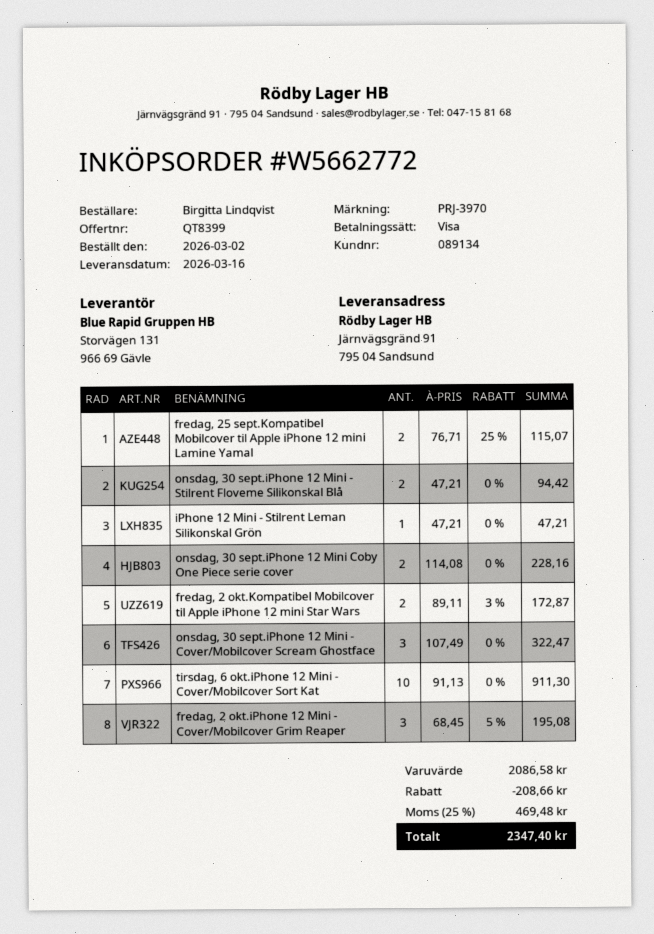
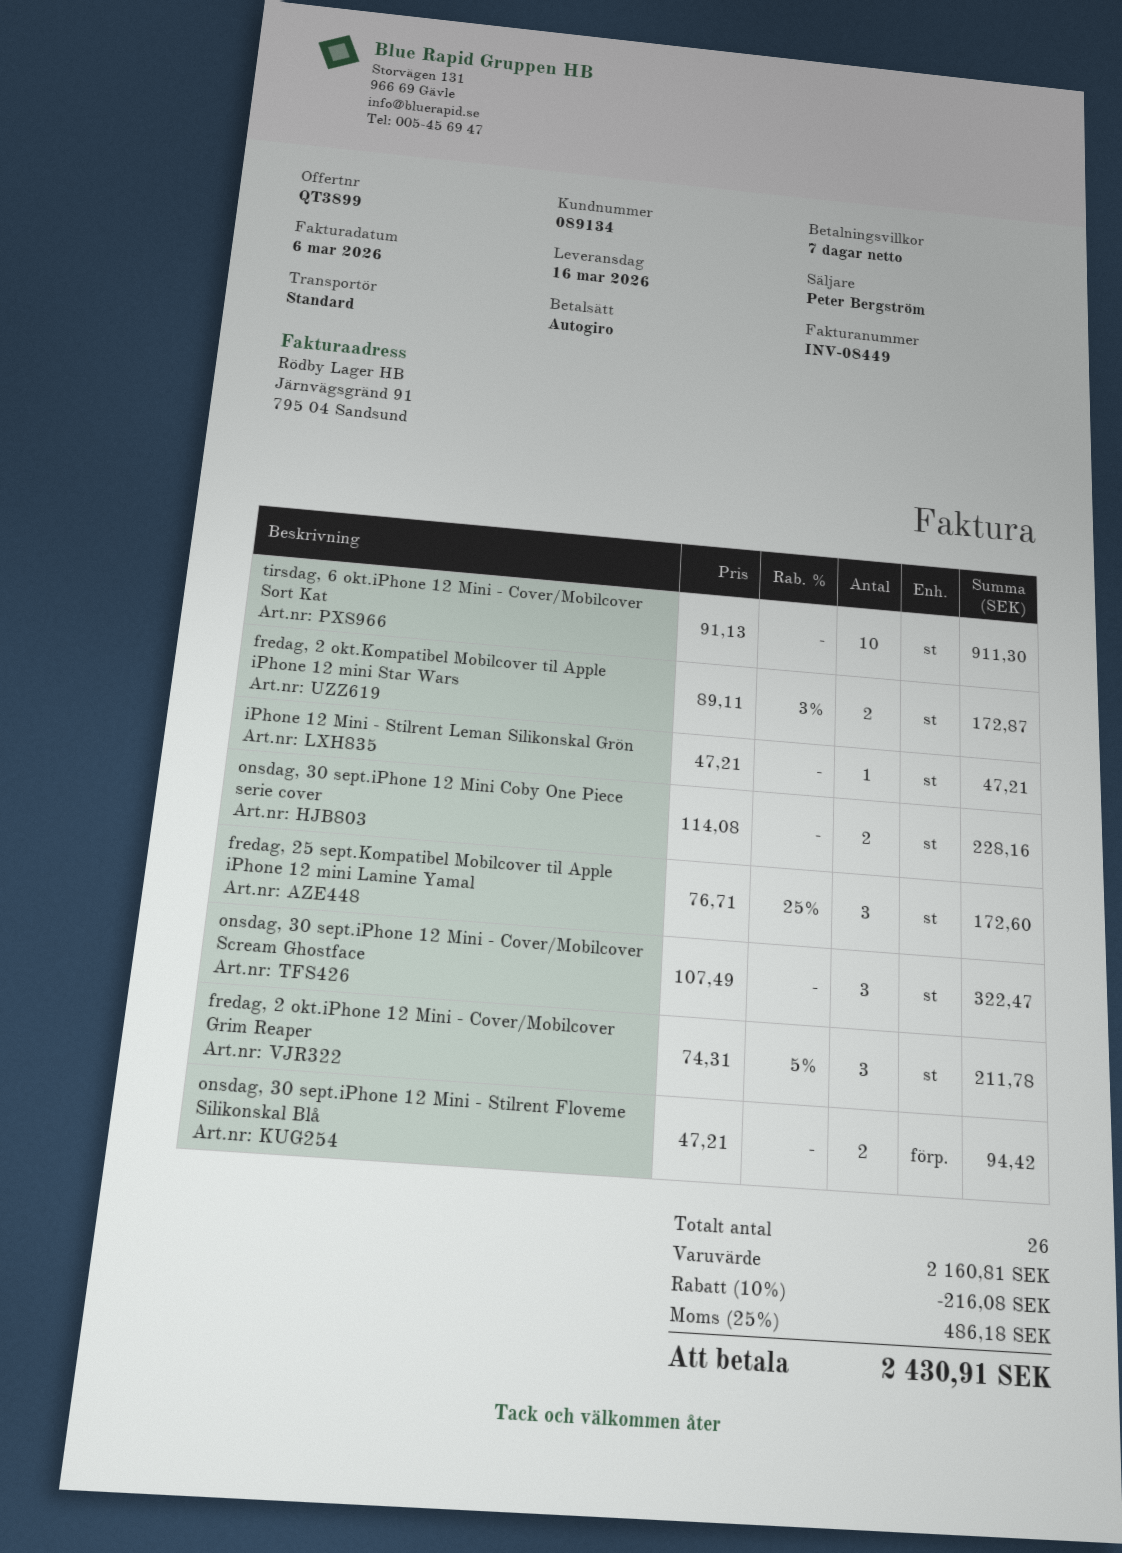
quote number: QT8399 -> QT3899
payment method: Visa -> direct debit
fredag, 25 sept.Kompatibel Mobilcover til Apple iPhone 12 mini Lamine Yamal: 2 x 76.71 - 25% = 115.07 -> 3 x 76.71 - 25% = 172.60
fredag, 2 okt.iPhone 12 Mini - Cover/Mobilcover Grim Reaper: 3 x 68.45 - 5% = 195.08 -> 3 x 74.31 - 5% = 211.78
subtotal: 2086.58 -> 2160.81
discount: 208.66 -> 216.08
tax: 25% = 469.48 -> 25% = 486.18
total: 2347.40 -> 2430.91

